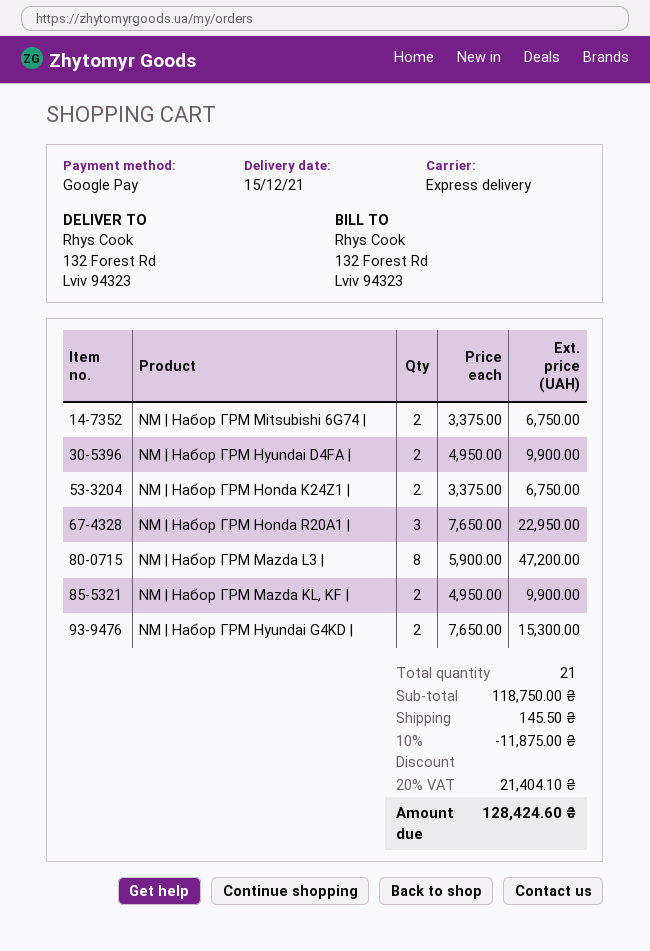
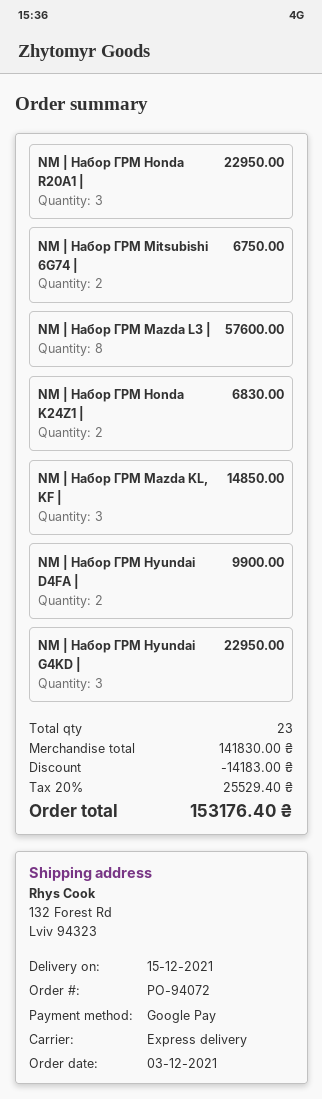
NM | Набор ГРМ Honda K24Z1 |: 2 for 6750.00 -> 2 for 6830.00
NM | Набор ГРМ Mazda L3 |: 8 for 47200.00 -> 8 for 57600.00
NM | Набор ГРМ Mazda KL, KF |: 2 for 9900.00 -> 3 for 14850.00
NM | Набор ГРМ Hyundai G4KD |: 2 for 15300.00 -> 3 for 22950.00
total quantity: 21 -> 23
subtotal: 118750.00 -> 141830.00
discount: 11875.00 -> 14183.00
shipping: 145.50 -> none
tax: 20% = 21404.10 -> 20% = 25529.40
total: 128424.60 -> 153176.40

